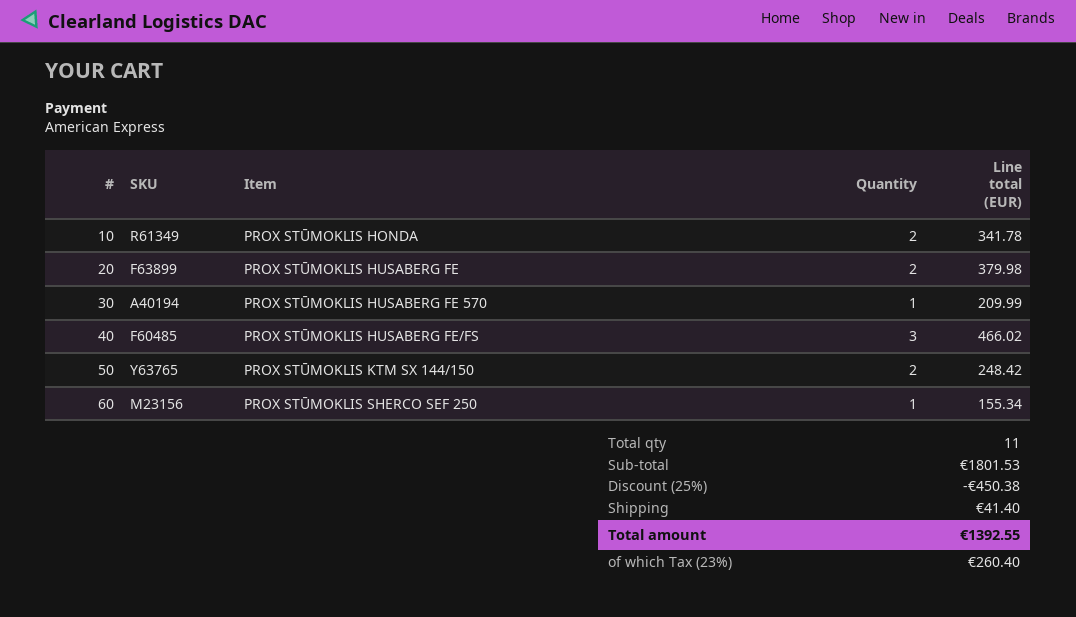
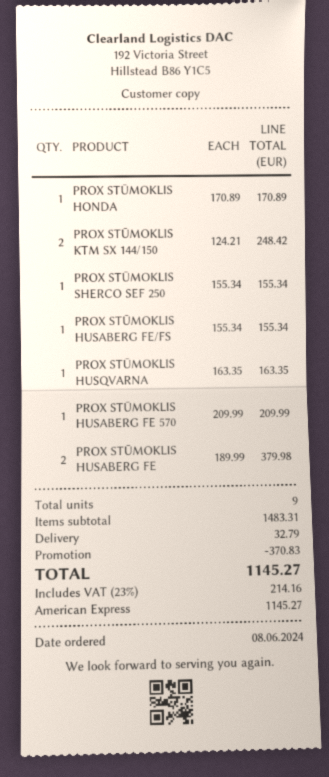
PROX STŪMOKLIS HONDA: 2 for 341.78 -> 1 for 170.89
PROX STŪMOKLIS HUSABERG FE/FS: 3 for 466.02 -> 1 for 155.34
PROX STŪMOKLIS HUSQVARNA: none -> 1 for 163.35
total quantity: 11 -> 9
subtotal: 1801.53 -> 1483.31
discount: 450.38 -> 370.83
shipping: 41.40 -> 32.79
tax: 23% = 260.40 -> 23% = 214.16
total: 1392.55 -> 1145.27

